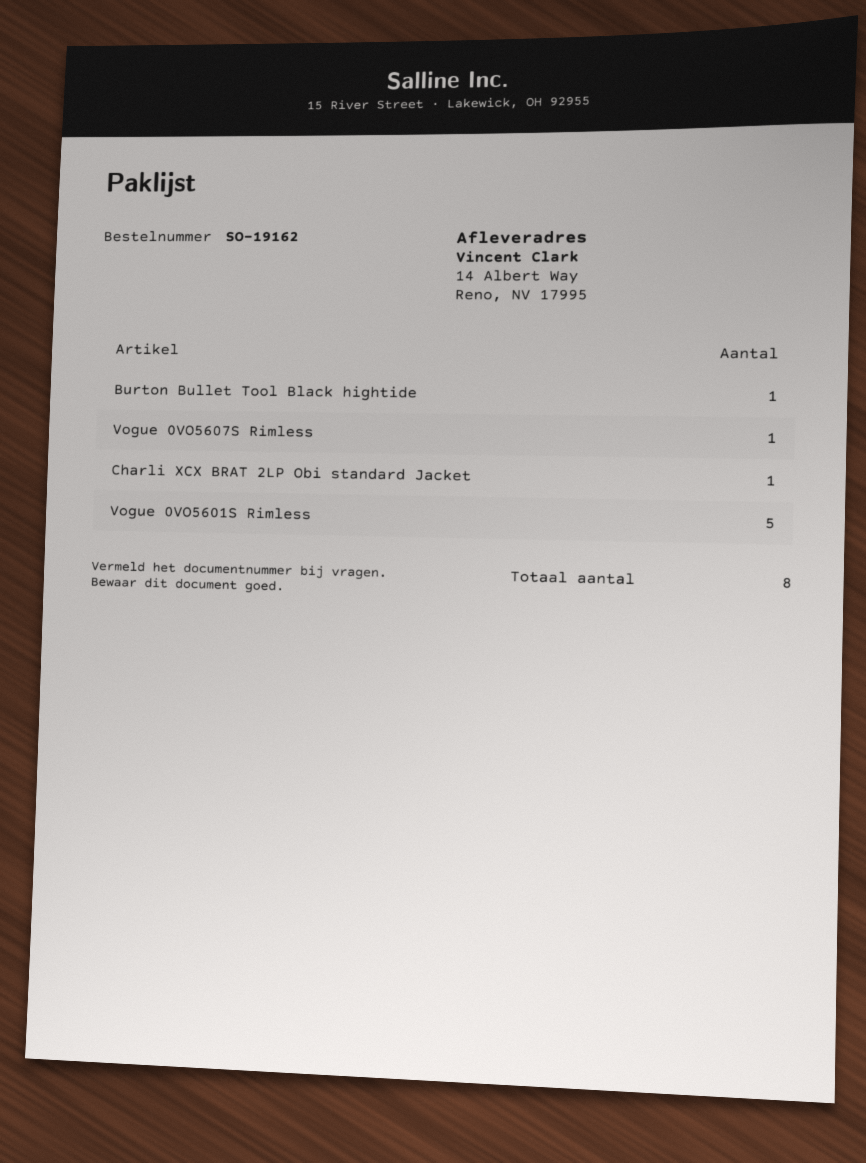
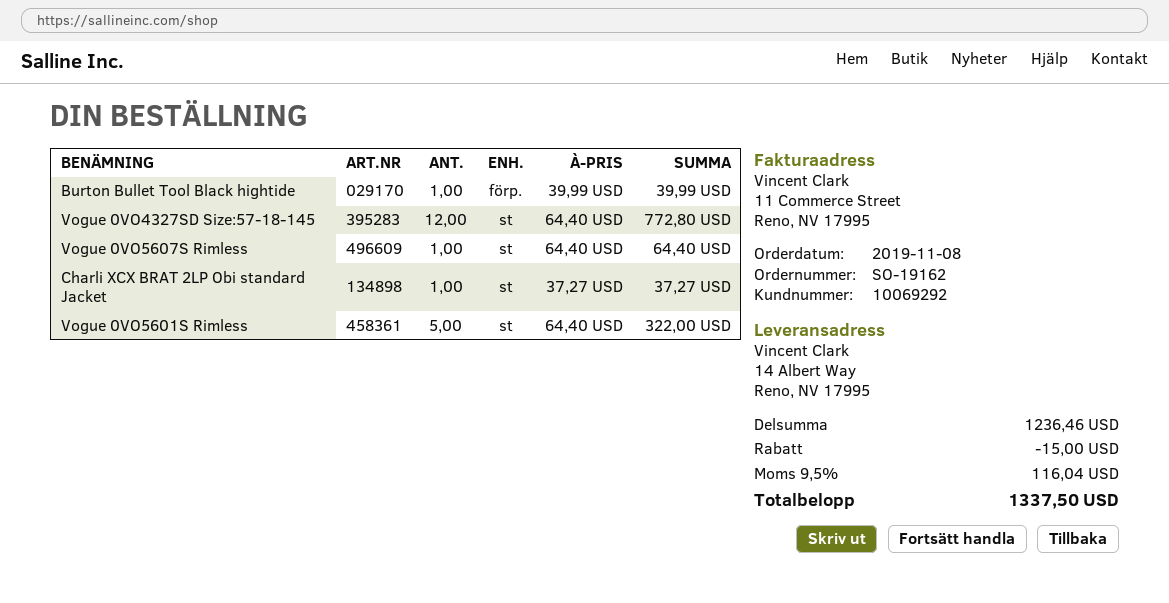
Vogue 0VO4327SD Size:57-18-145: none -> 12

